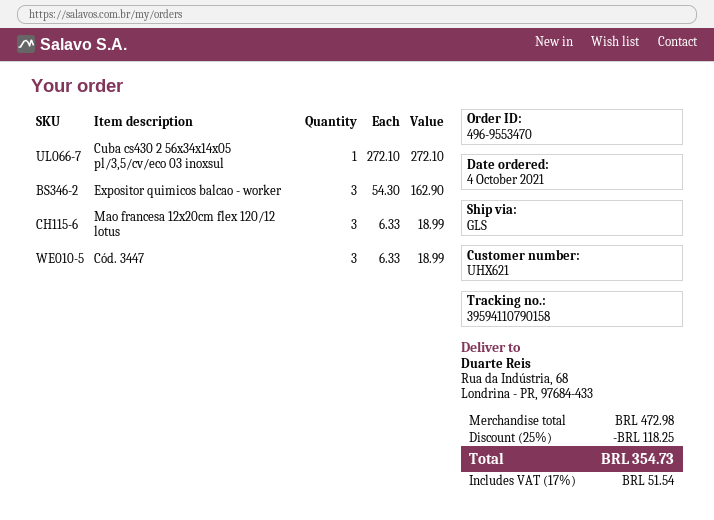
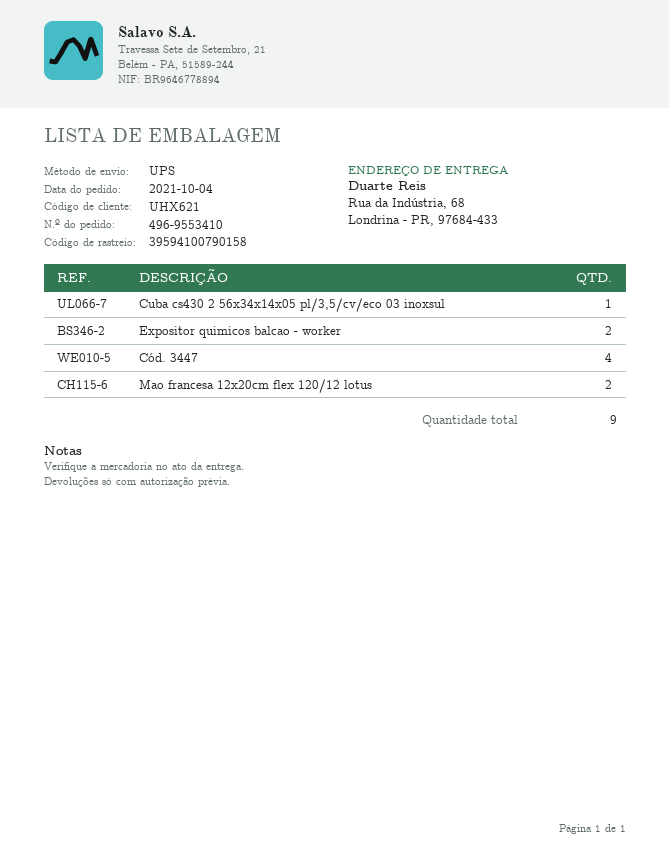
order number: 496-9553470 -> 496-9553410
shipping method: GLS -> UPS
tracking number: 39594110790158 -> 39594100790158
Expositor quimicos balcao - worker: 3 -> 2
Mao francesa 12x20cm flex 120/12 lotus: 3 -> 2
Cód. 3447: 3 -> 4

